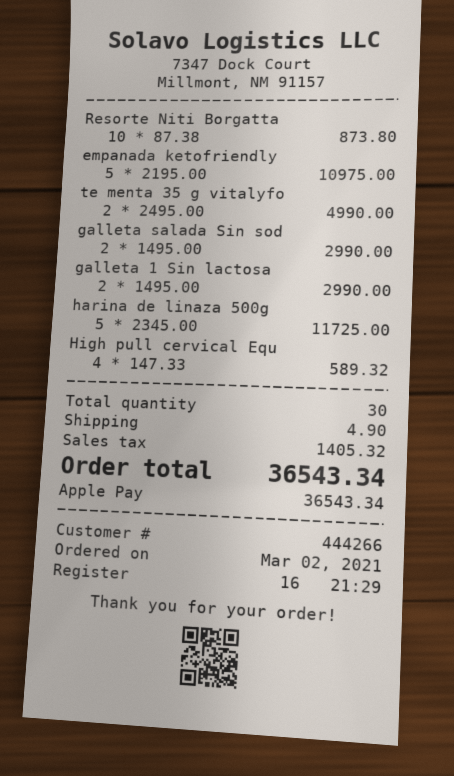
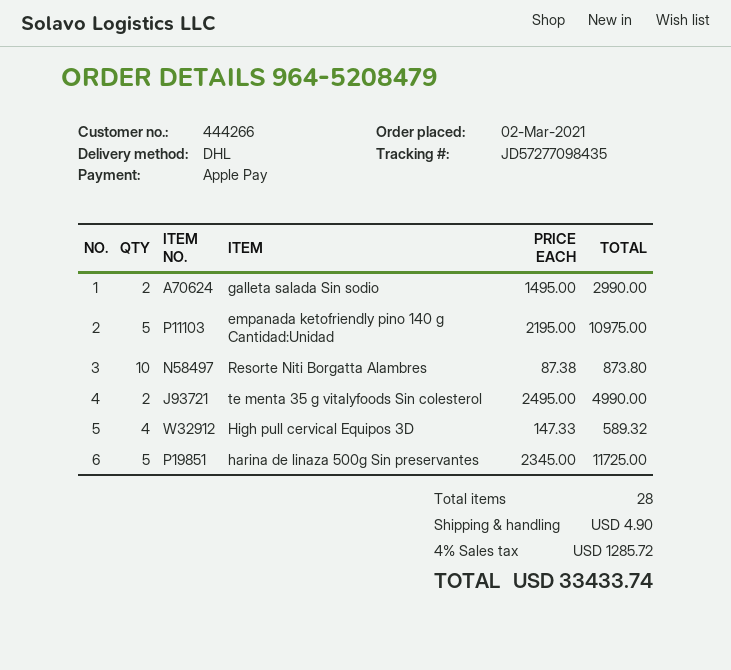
galleta 1 Sin lactosa: 2 x 1495.00 = 2990.00 -> none
total quantity: 30 -> 28
tax: 1405.32 -> 1285.72
total: 36543.34 -> 33433.74

